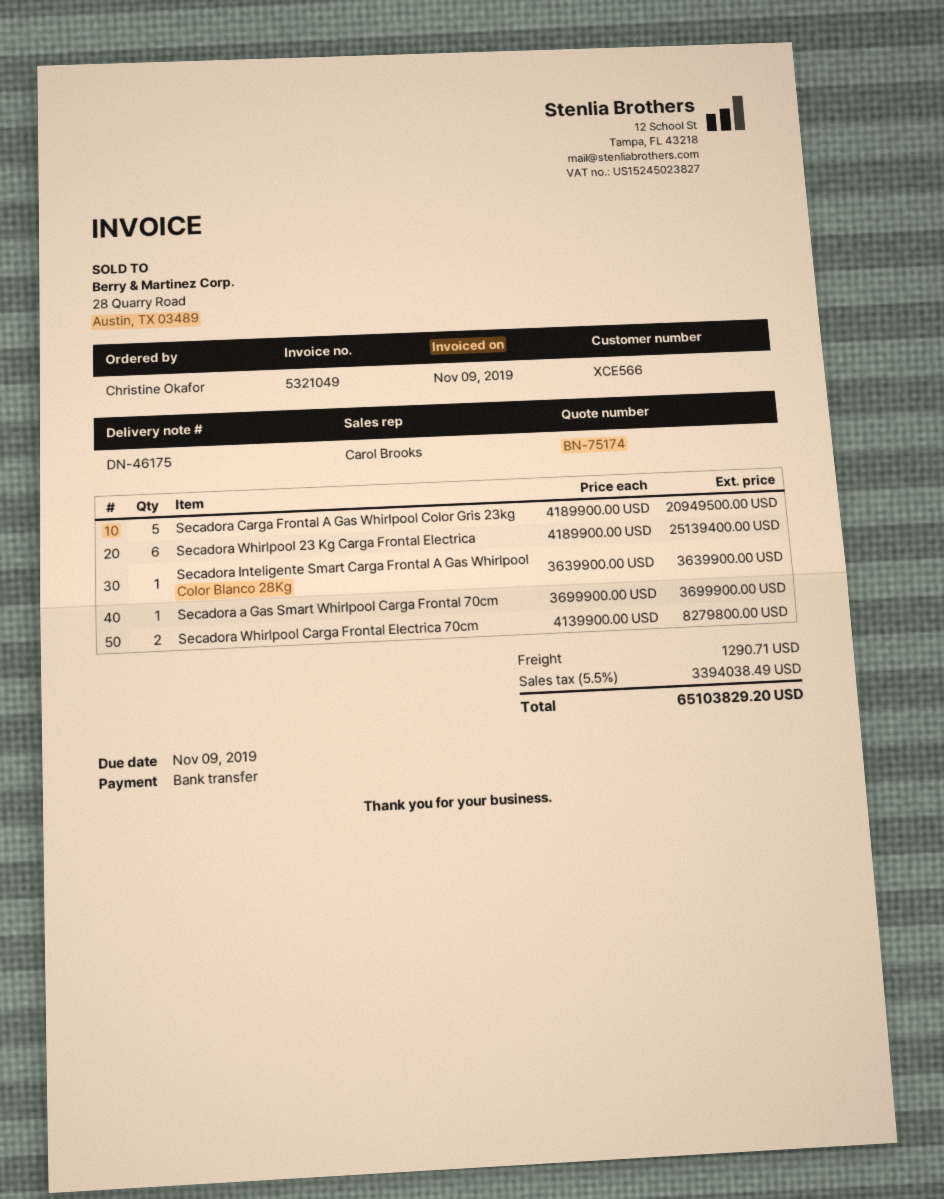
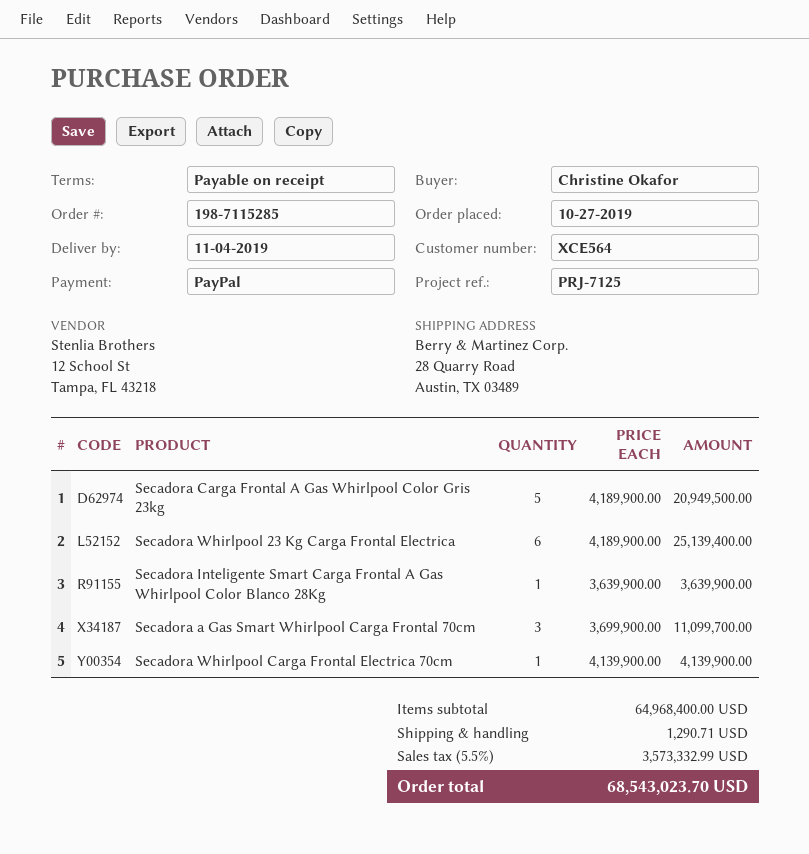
customer number: XCE566 -> XCE564
payment method: bank transfer -> PayPal
Secadora a Gas Smart Whirlpool Carga Frontal 70cm: 1 x 3699900.00 = 3699900.00 -> 3 x 3699900.00 = 11099700.00
Secadora Whirlpool Carga Frontal Electrica 70cm: 2 x 4139900.00 = 8279800.00 -> 1 x 4139900.00 = 4139900.00
tax: 5.5% = 3394038.49 -> 5.5% = 3573332.99
total: 65103829.20 -> 68543023.70

